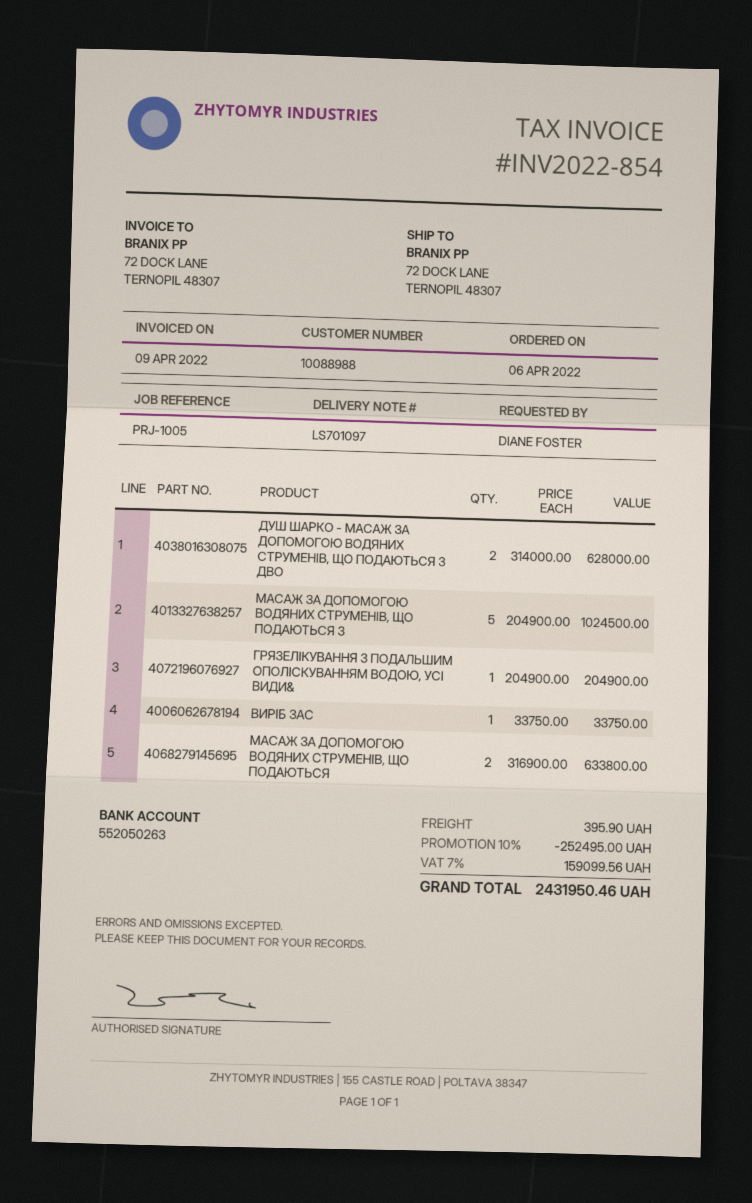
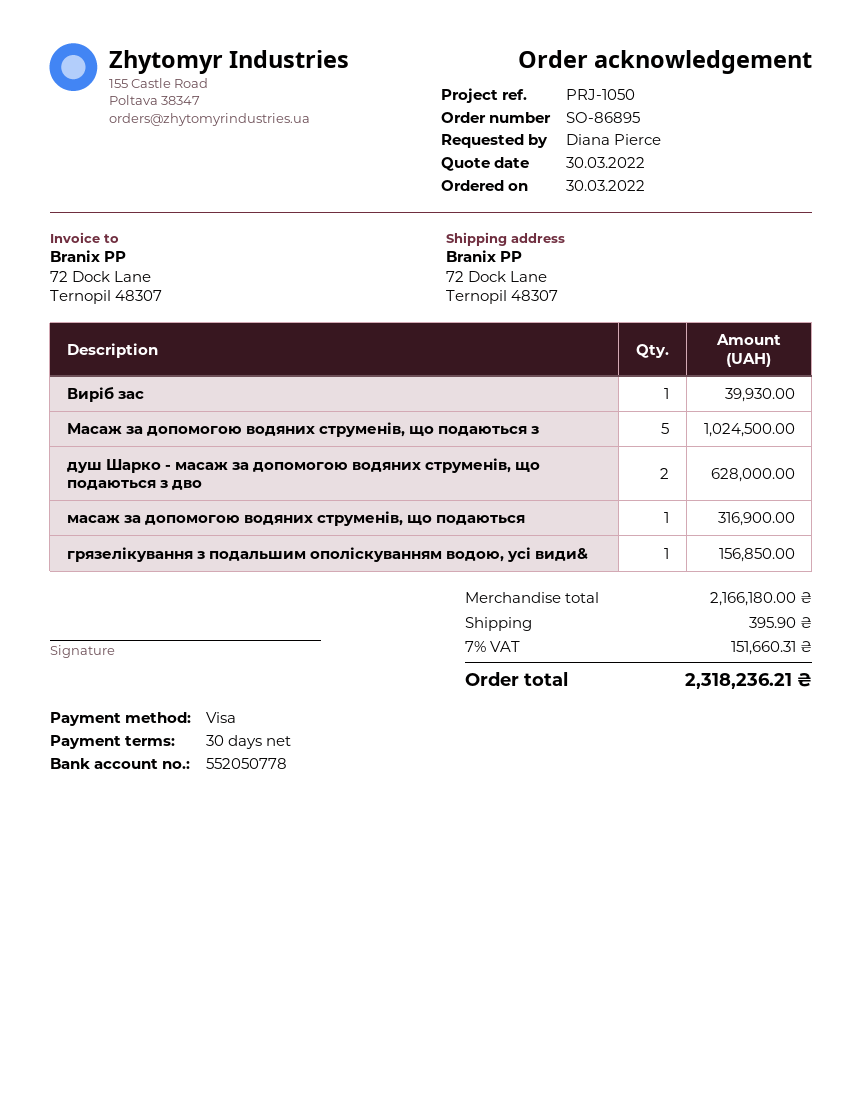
order date: 2022-04-06 -> 2022-03-30
reference: PRJ-1005 -> PRJ-1050
ordered by: DIANE FOSTER -> Diana Pierce
bank account: 552050263 -> 552050778
ГРЯЗЕЛІКУВАННЯ З ПОДАЛЬШИМ ОПОЛІСКУВАННЯМ ВОДОЮ, УСІ ВИДИ&: 1 for 204900.00 -> 1 for 156850.00
ВИРІБ ЗАС: 1 for 33750.00 -> 1 for 39930.00
МАСАЖ ЗА ДОПОМОГОЮ ВОДЯНИХ СТРУМЕНІВ, ЩО ПОДАЮТЬСЯ: 2 for 633800.00 -> 1 for 316900.00
discount: 10% = 252495.00 -> none
tax: 7% = 159099.56 -> 7% = 151660.31
total: 2431950.46 -> 2318236.21

